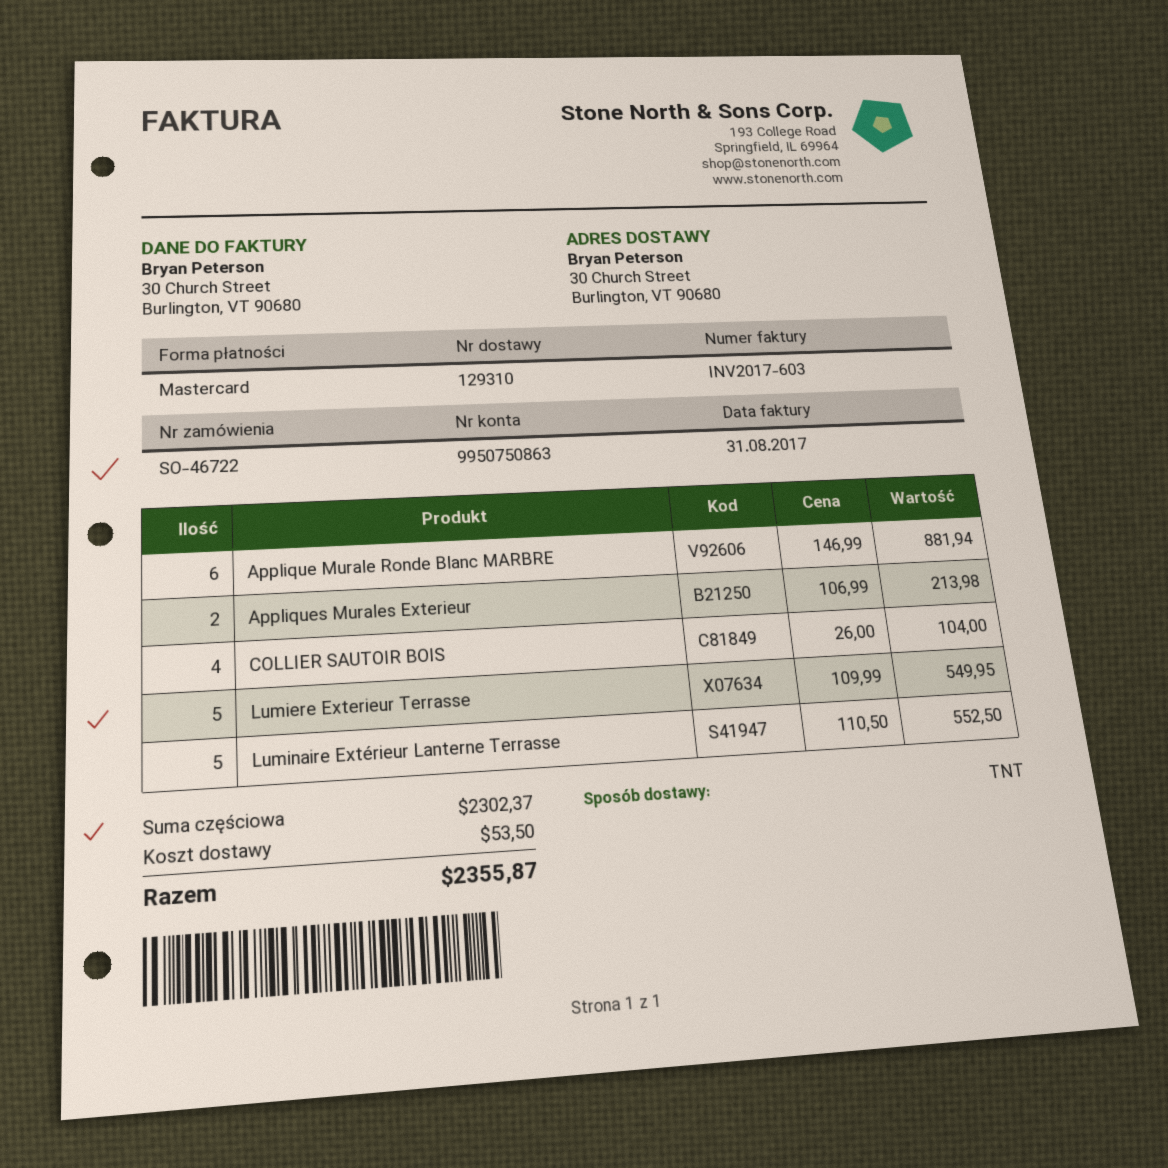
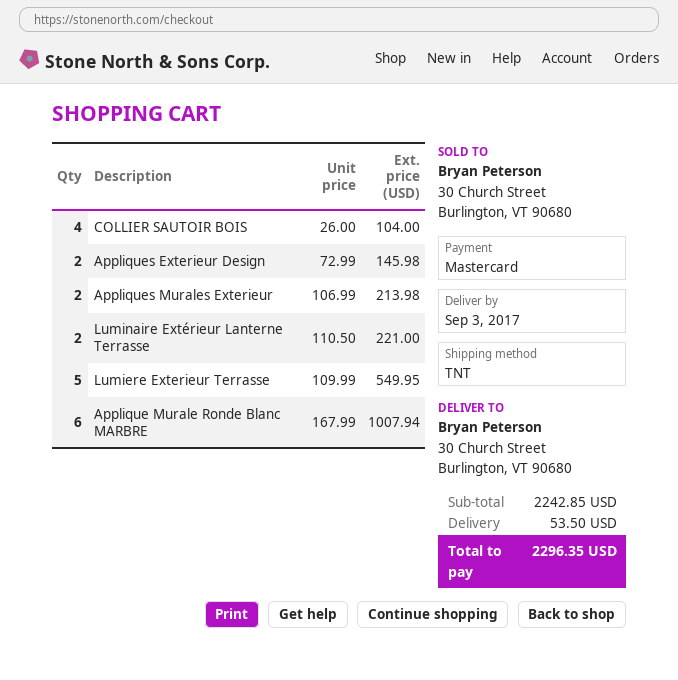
Applique Murale Ronde Blanc MARBRE: 6 x 146.99 = 881.94 -> 6 x 167.99 = 1007.94
Luminaire Extérieur Lanterne Terrasse: 5 x 110.50 = 552.50 -> 2 x 110.50 = 221.00
Appliques Exterieur Design: none -> 2 x 72.99 = 145.98
subtotal: 2302.37 -> 2242.85
total: 2355.87 -> 2296.35

